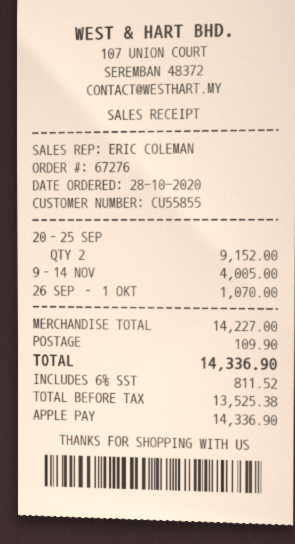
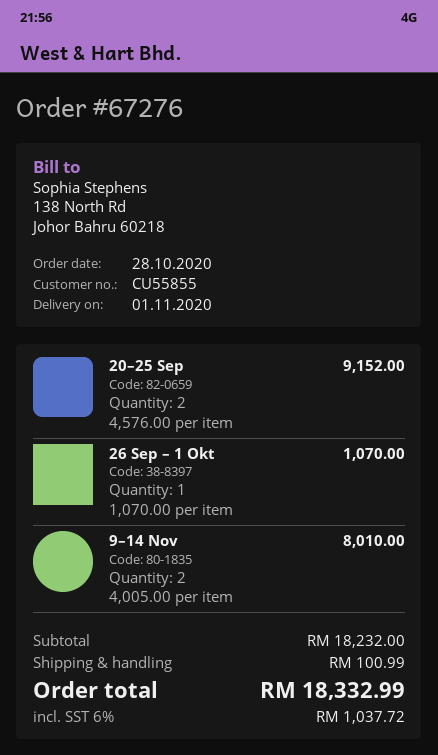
9–14 NOV: 1 for 4005.00 -> 2 for 8010.00
subtotal: 14227.00 -> 18232.00
shipping: 109.90 -> 100.99
tax: 6% = 811.52 -> 6% = 1037.72
total: 14336.90 -> 18332.99

